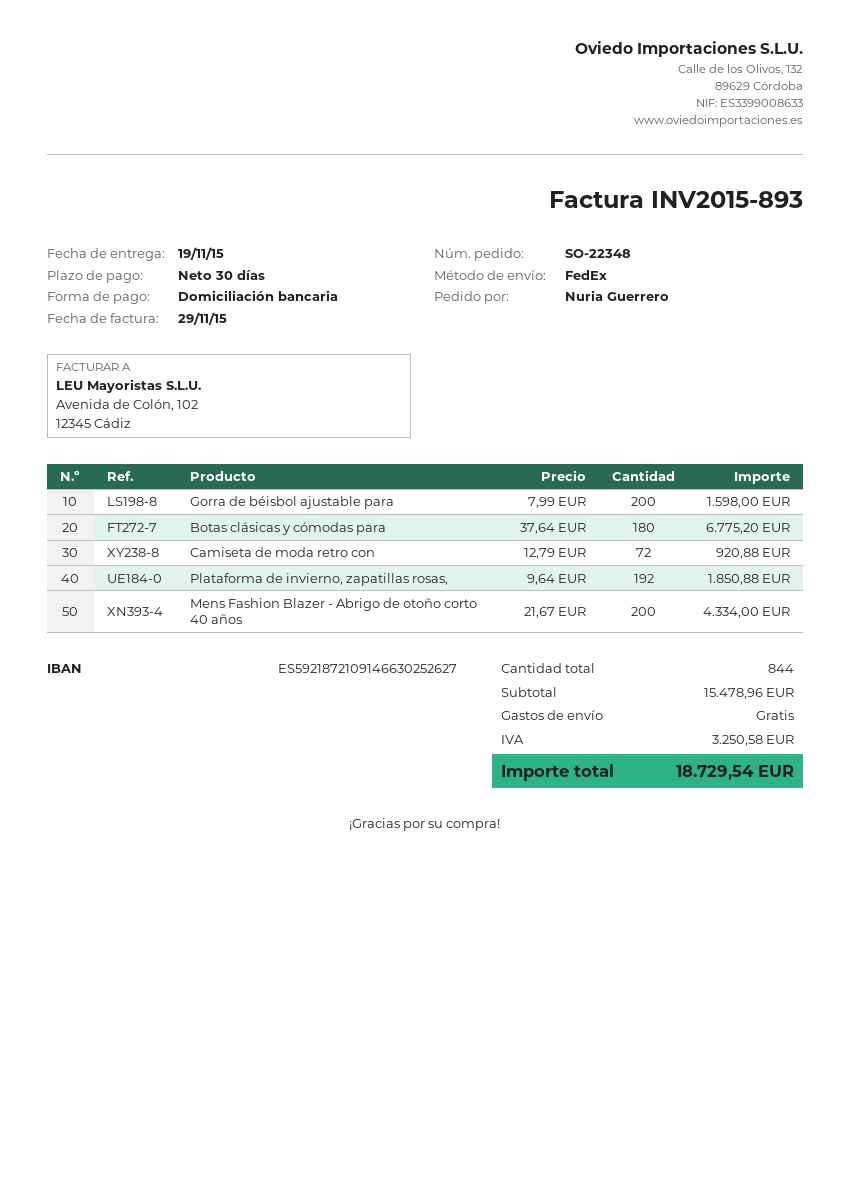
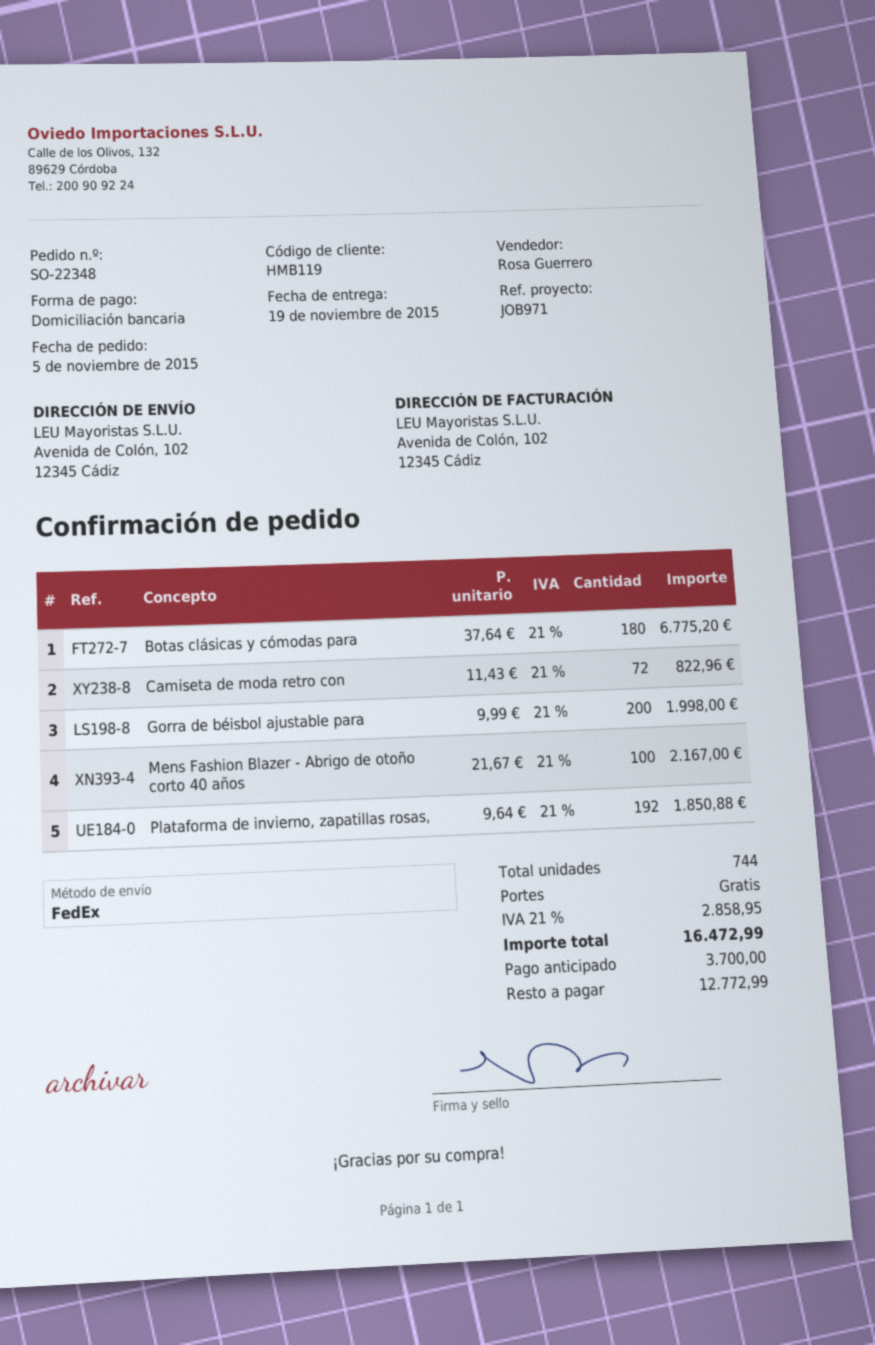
Gorra de béisbol ajustable para: 200 x 7.99 = 1598.00 -> 200 x 9.99 = 1998.00
Camiseta de moda retro con: 72 x 12.79 = 920.88 -> 72 x 11.43 = 822.96
Mens Fashion Blazer - Abrigo de otoño corto 40 años: 200 x 21.67 = 4334.00 -> 100 x 21.67 = 2167.00
total quantity: 844 -> 744
tax: 3250.58 -> 2858.95
total: 18729.54 -> 16472.99

